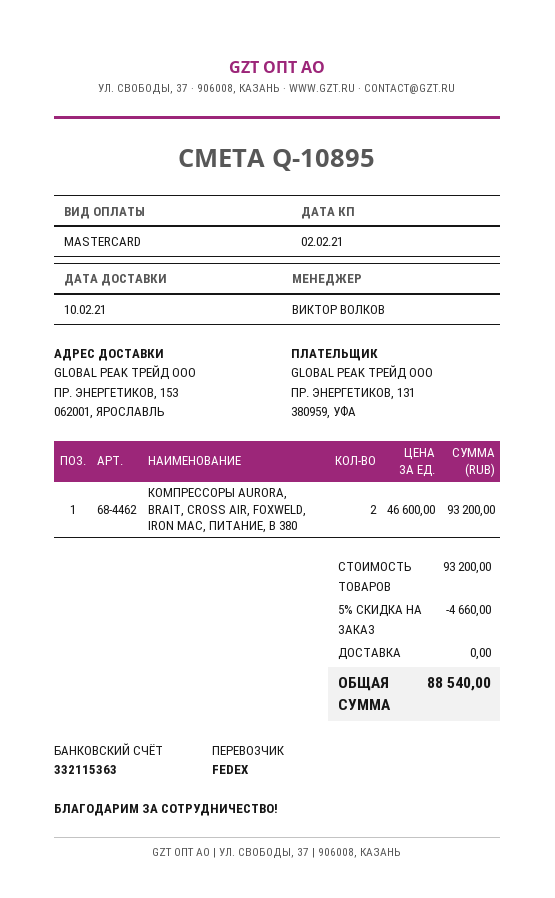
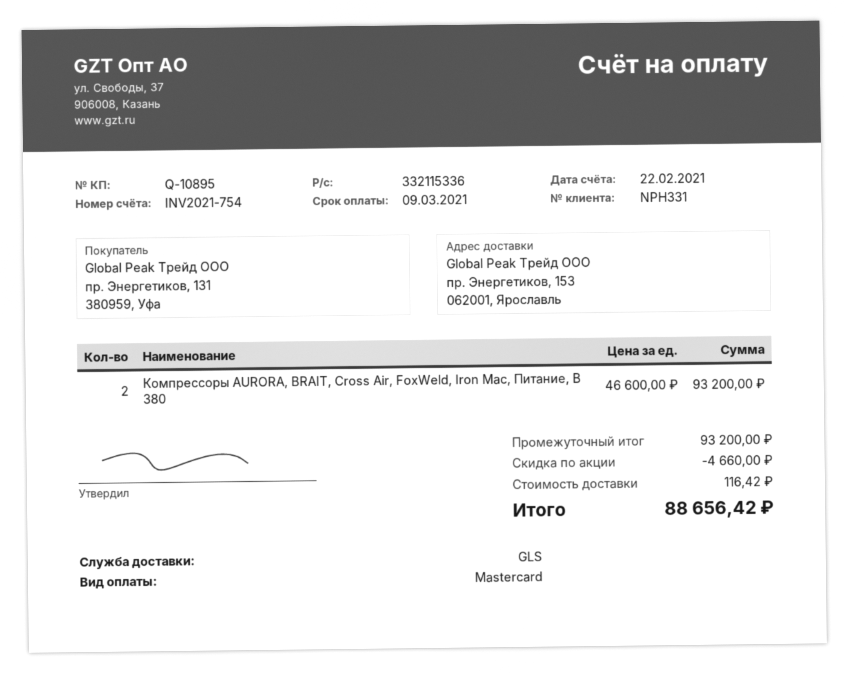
bank account: 332115363 -> 332115336
shipping method: FedEx -> GLS
shipping: 0.00 -> 116.42
total: 88540.00 -> 88656.42

